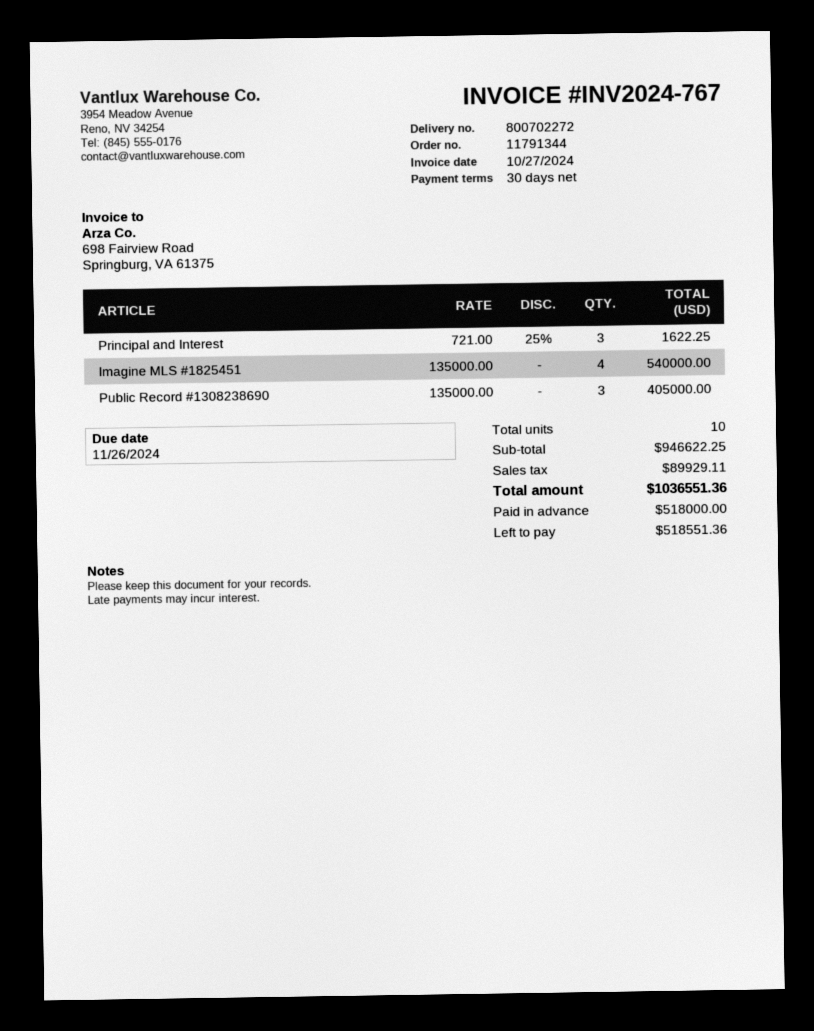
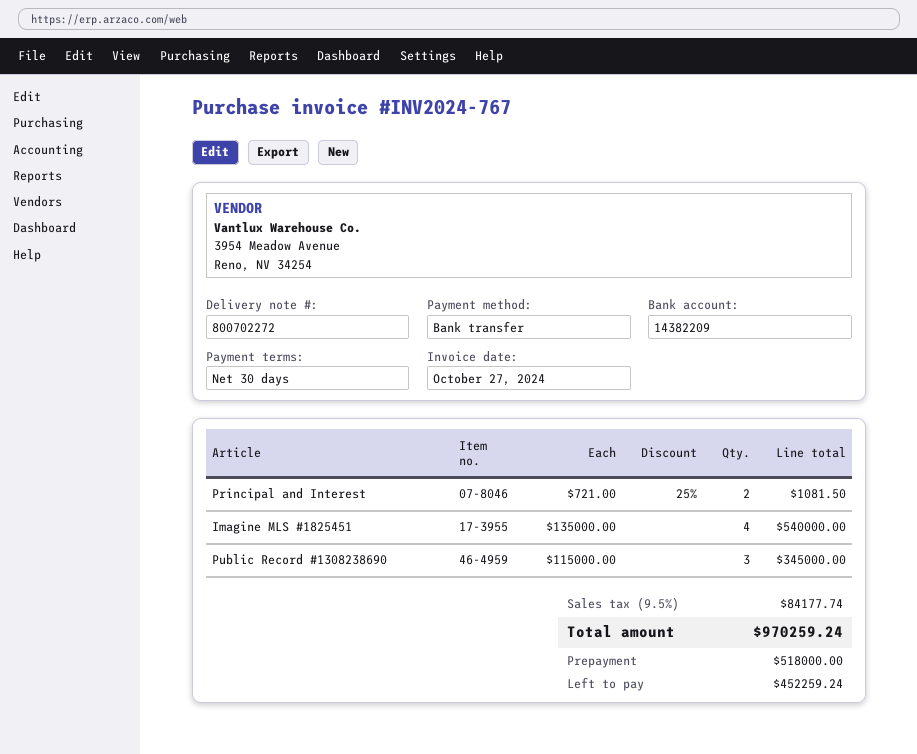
Principal and Interest: 3 x 721.00 - 25% = 1622.25 -> 2 x 721.00 - 25% = 1081.50
Public Record #1308238690: 3 x 135000.00 = 405000.00 -> 3 x 115000.00 = 345000.00
tax: 89929.11 -> 84177.74
total: 1036551.36 -> 970259.24
balance: 518551.36 -> 452259.24

